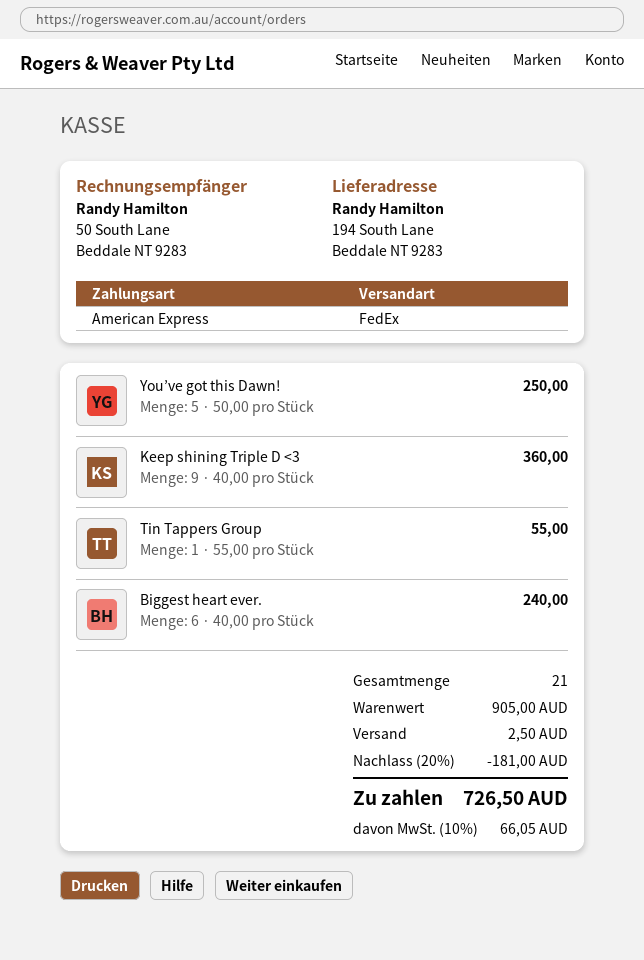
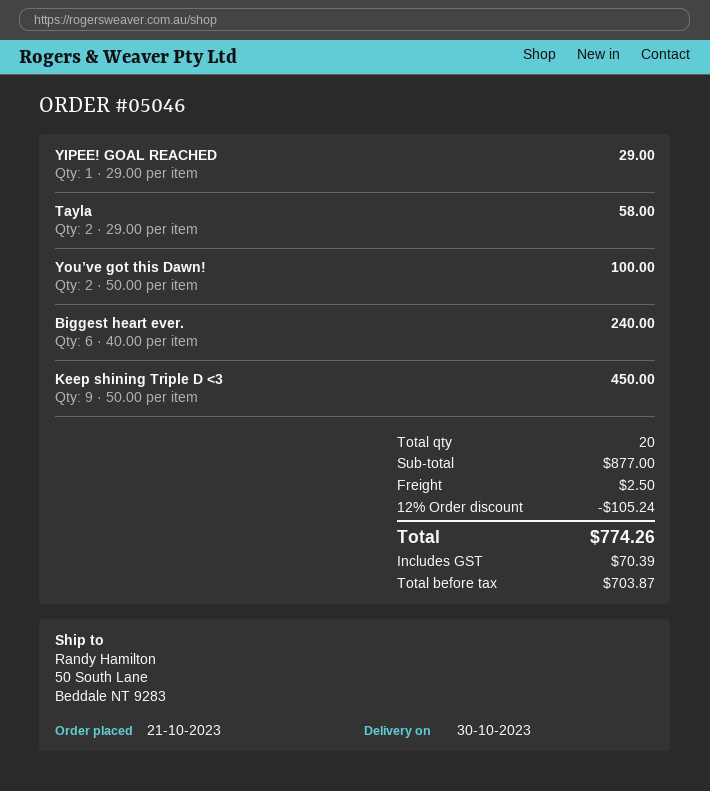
ship to: 194 South Lane, Beddale NT 9283 -> 50 South Lane, Beddale NT 9283
You’ve got this Dawn!: 5 x 50.00 = 250.00 -> 2 x 50.00 = 100.00
Keep shining Triple D <3: 9 x 40.00 = 360.00 -> 9 x 50.00 = 450.00
Tin Tappers Group: 1 x 55.00 = 55.00 -> none
YIPEE! GOAL REACHED: none -> 1 x 29.00 = 29.00
Tayla: none -> 2 x 29.00 = 58.00
total quantity: 21 -> 20
subtotal: 905.00 -> 877.00
discount: 20% = 181.00 -> 12% = 105.24
tax: 66.05 -> 70.39
total: 726.50 -> 774.26

